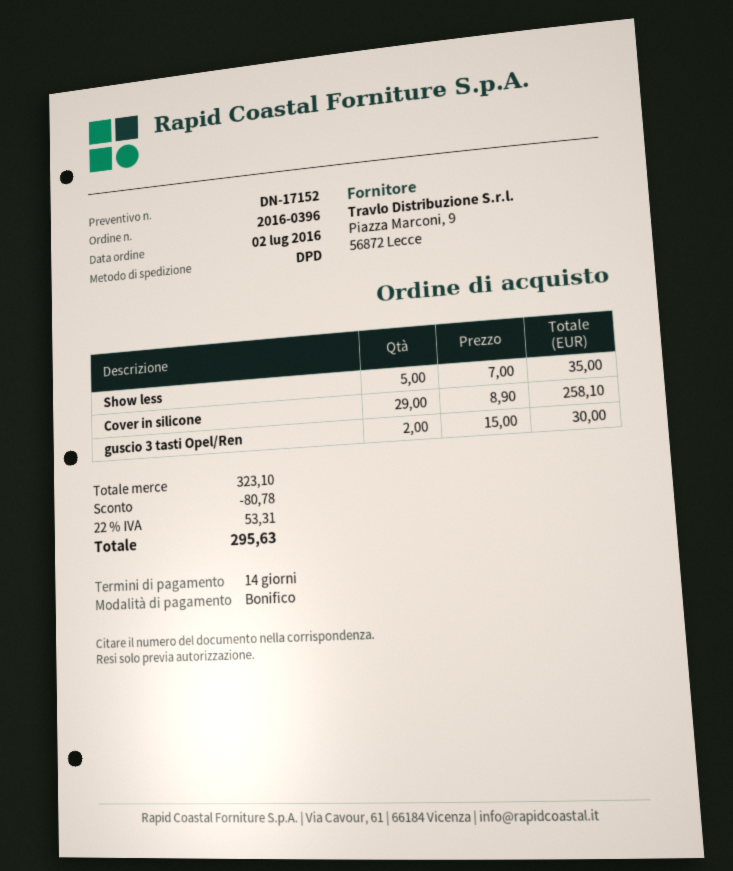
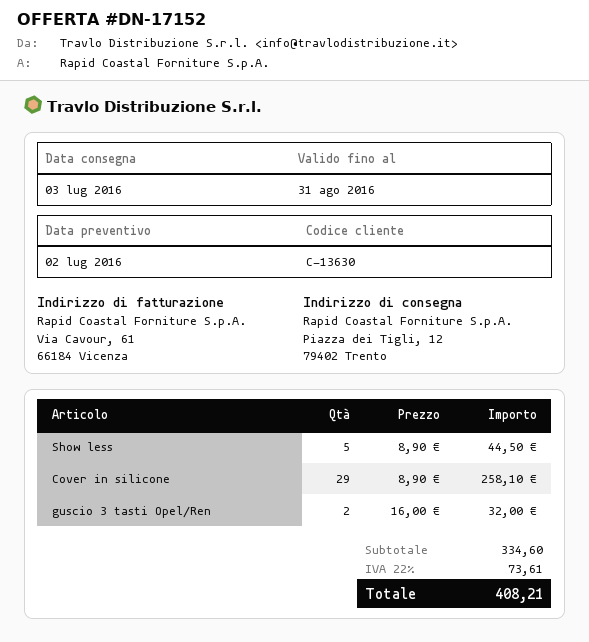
Show less: 5 x 7.00 = 35.00 -> 5 x 8.90 = 44.50
guscio 3 tasti Opel/Ren: 2 x 15.00 = 30.00 -> 2 x 16.00 = 32.00
subtotal: 323.10 -> 334.60
discount: 80.78 -> none
tax: 22% = 53.31 -> 22% = 73.61
total: 295.63 -> 408.21

